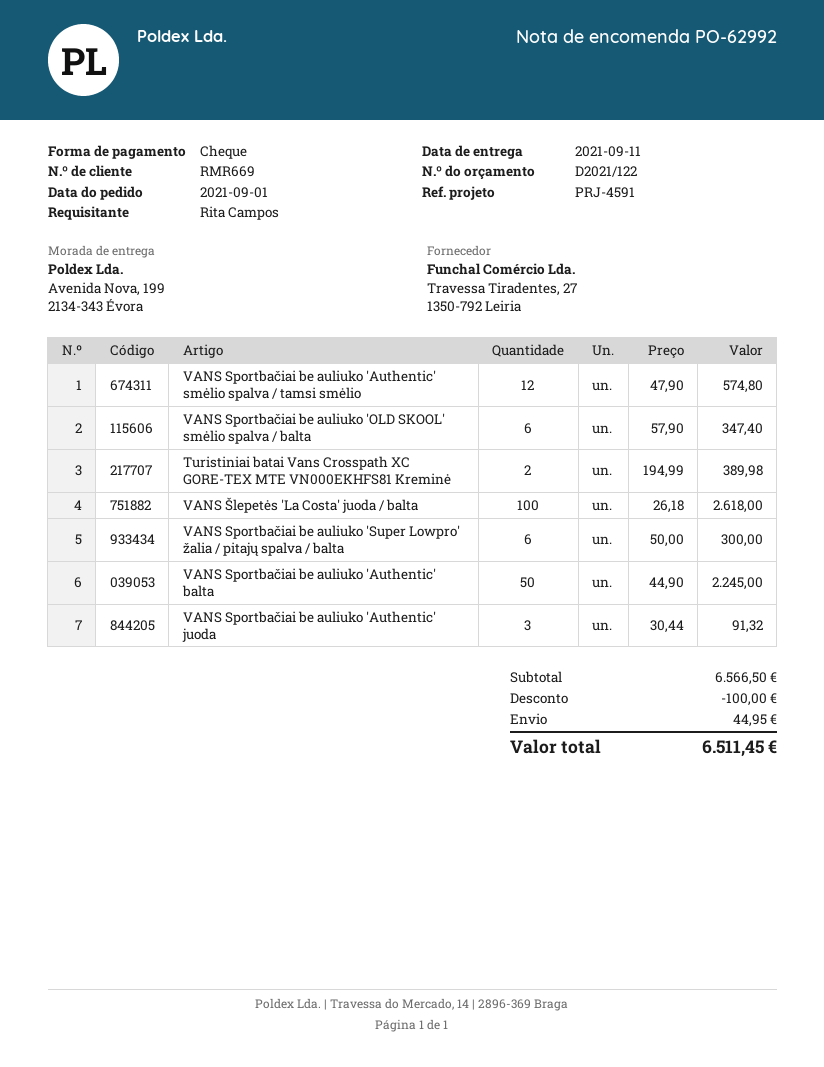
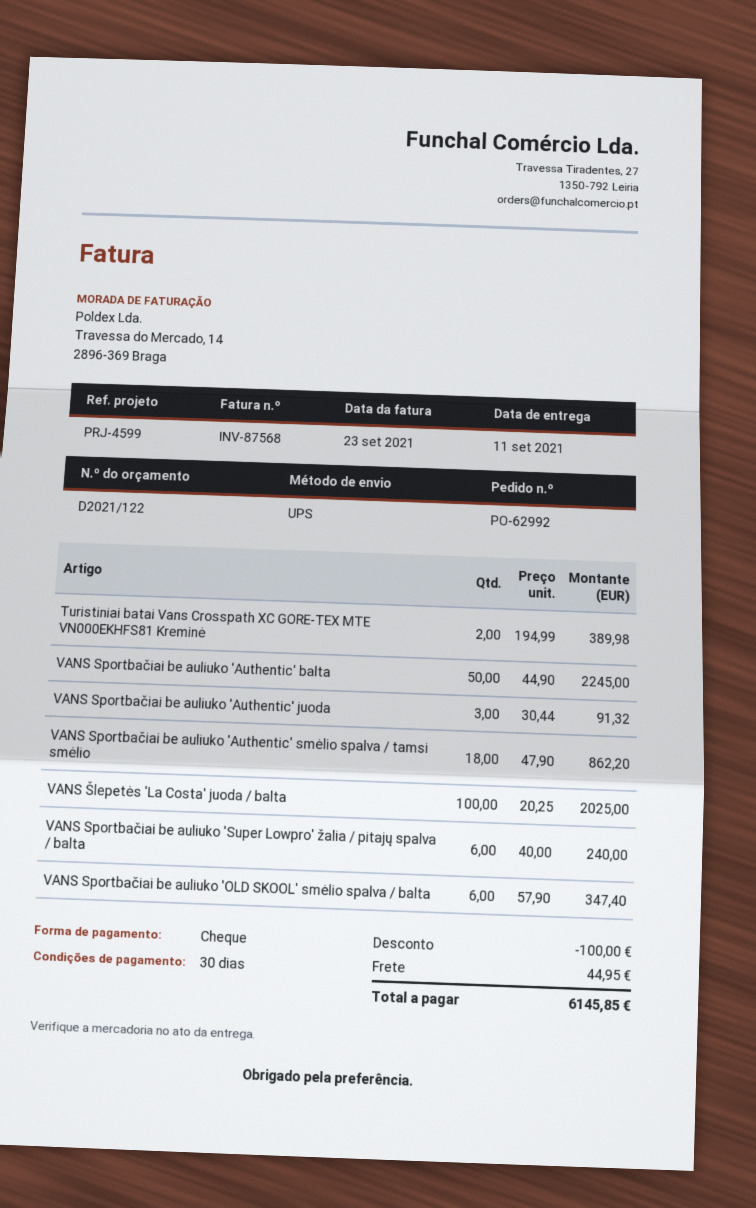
reference: PRJ-4591 -> PRJ-4599
VANS Sportbačiai be auliuko 'Authentic' smėlio spalva / tamsi smėlio: 12 x 47.90 = 574.80 -> 18 x 47.90 = 862.20
VANS Šlepetės 'La Costa' juoda / balta: 100 x 26.18 = 2618.00 -> 100 x 20.25 = 2025.00
VANS Sportbačiai be auliuko 'Super Lowpro' žalia / pitajų spalva / balta: 6 x 50.00 = 300.00 -> 6 x 40.00 = 240.00
total: 6511.45 -> 6145.85

